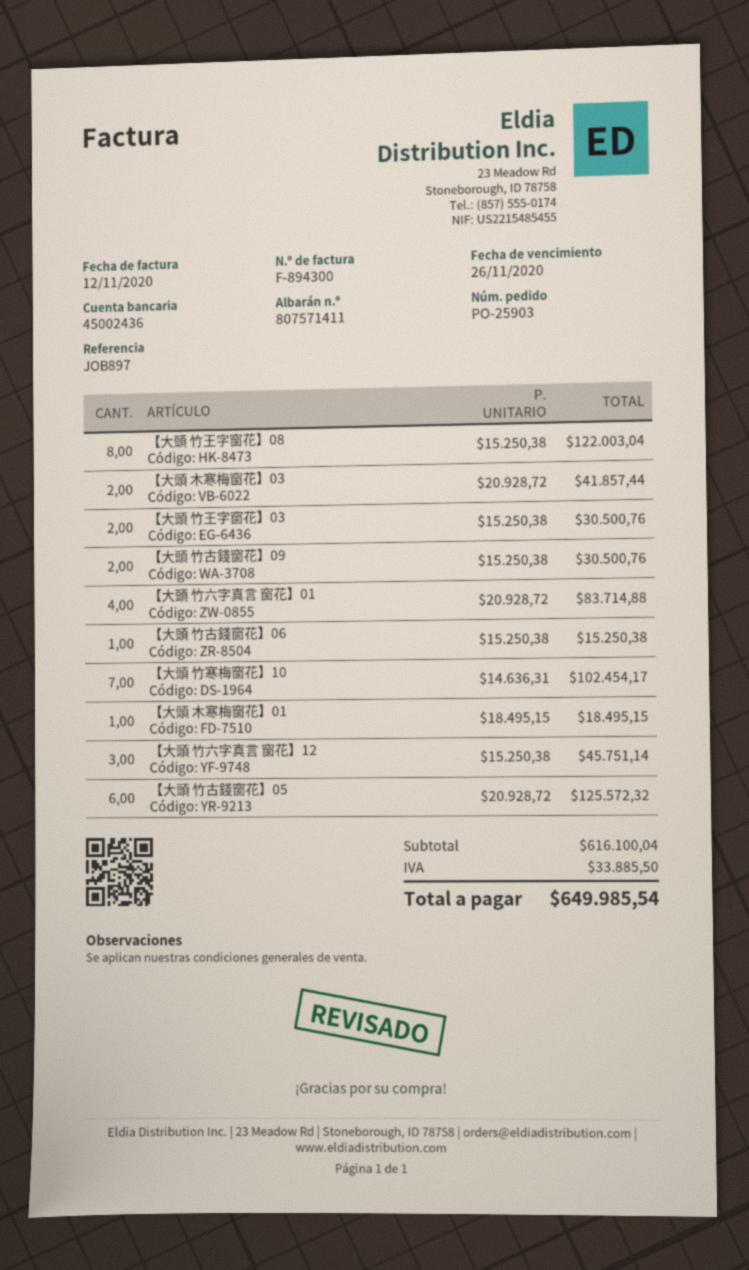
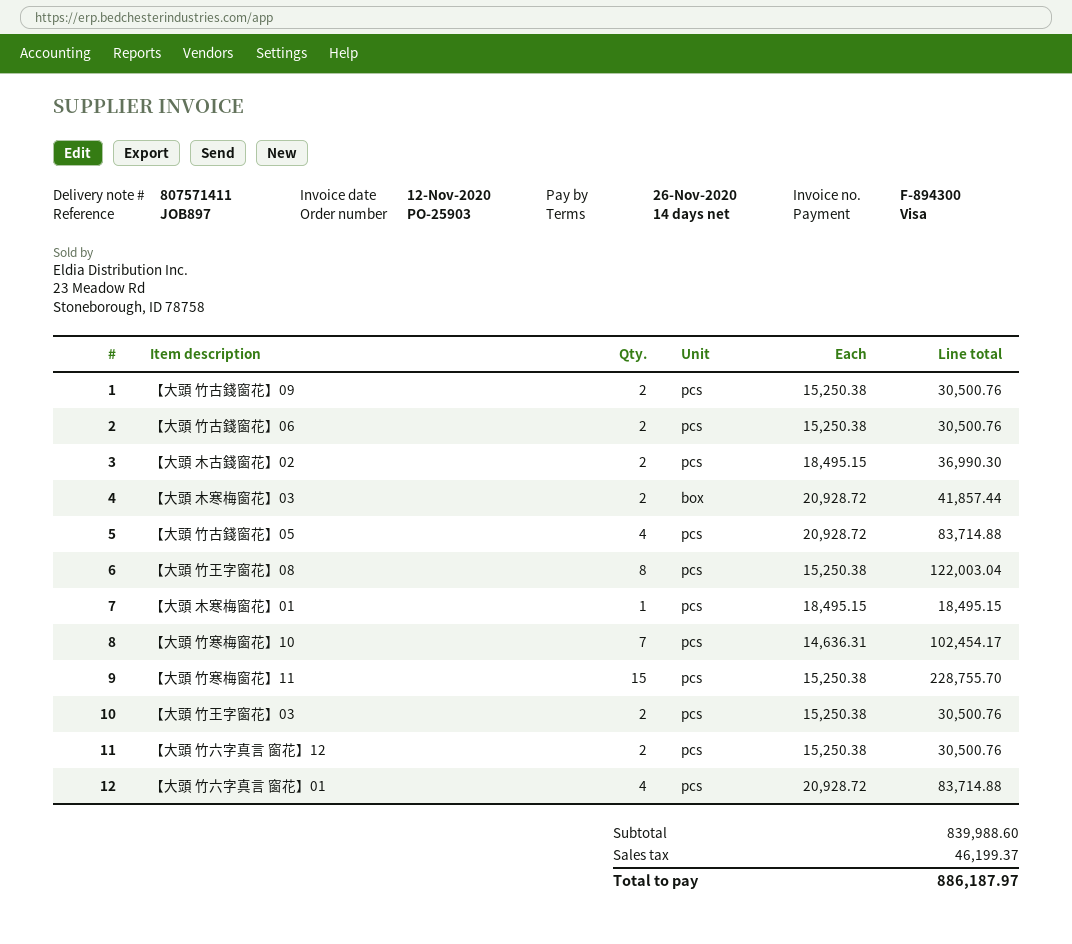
【大頭 竹古錢窗花】06: 1 x 15250.38 = 15250.38 -> 2 x 15250.38 = 30500.76
【大頭 竹六字真言 窗花】12: 3 x 15250.38 = 45751.14 -> 2 x 15250.38 = 30500.76
【大頭 竹古錢窗花】05: 6 x 20928.72 = 125572.32 -> 4 x 20928.72 = 83714.88
【大頭 木古錢窗花】02: none -> 2 x 18495.15 = 36990.30
【大頭 竹寒梅窗花】11: none -> 15 x 15250.38 = 228755.70
subtotal: 616100.04 -> 839988.60
tax: 33885.50 -> 46199.37
total: 649985.54 -> 886187.97

